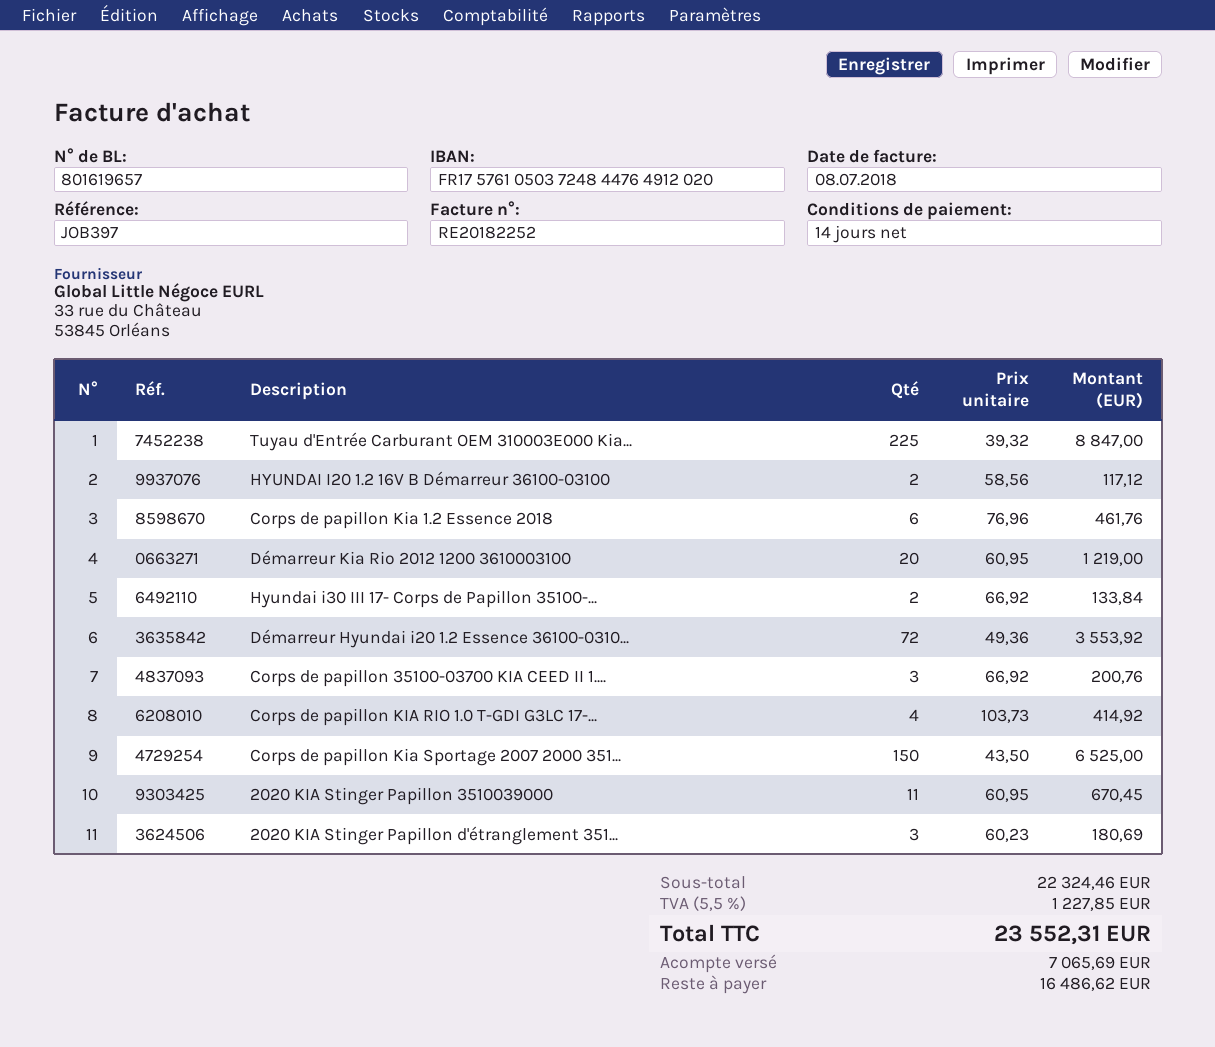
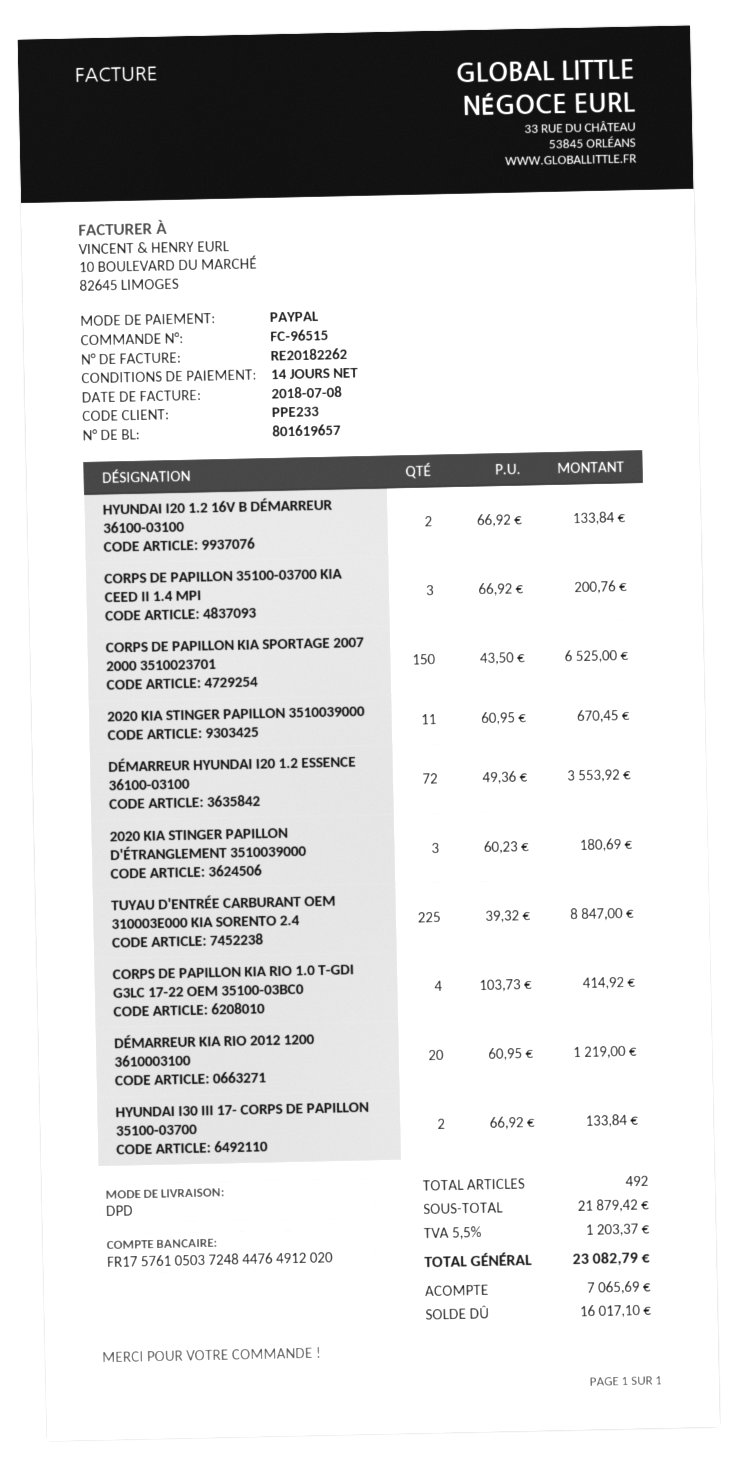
invoice number: RE20182252 -> RE20182262
HYUNDAI I20 1.2 16V B Démarreur 36100-03100: 2 x 58.56 = 117.12 -> 2 x 66.92 = 133.84
Corps de papillon Kia 1.2 Essence 2018: 6 x 76.96 = 461.76 -> none
subtotal: 22324.46 -> 21879.42
tax: 5.5% = 1227.85 -> 5.5% = 1203.37
total: 23552.31 -> 23082.79
balance: 16486.62 -> 16017.10

